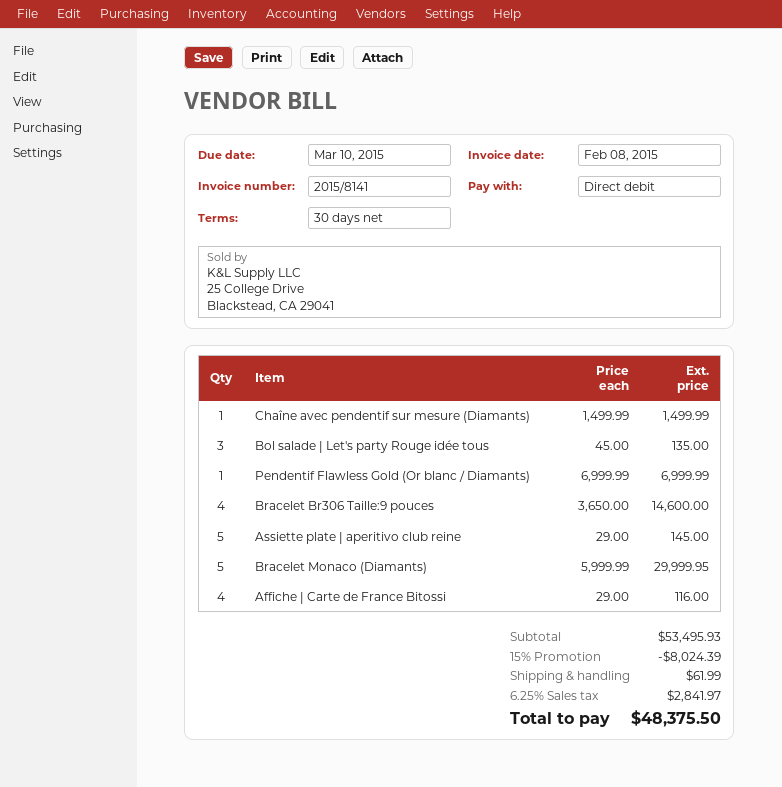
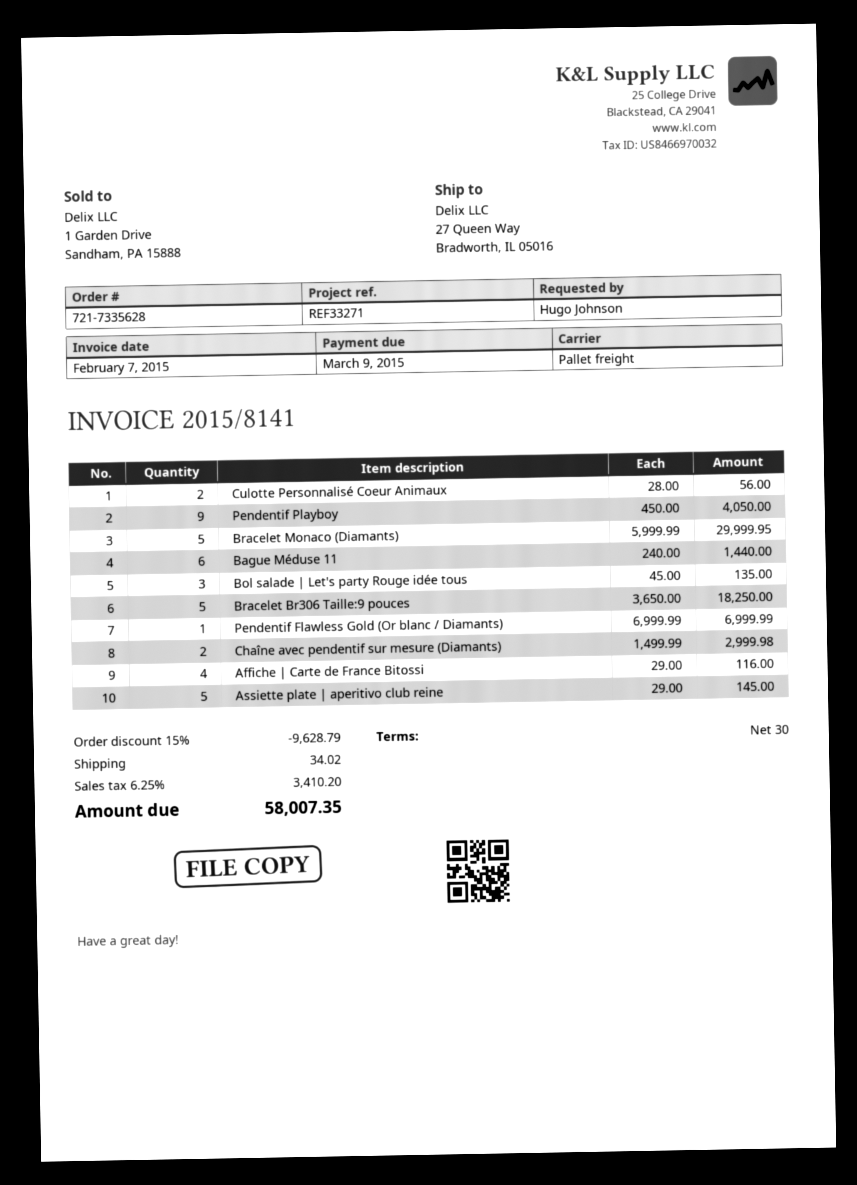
invoice date: 2015-02-08 -> 2015-02-07
due date: 2015-03-10 -> 2015-03-09
Chaîne avec pendentif sur mesure (Diamants): 1 x 1499.99 = 1499.99 -> 2 x 1499.99 = 2999.98
Bracelet Br306 Taille:9 pouces: 4 x 3650.00 = 14600.00 -> 5 x 3650.00 = 18250.00
Culotte Personnalisé Coeur Animaux: none -> 2 x 28.00 = 56.00
Pendentif Playboy: none -> 9 x 450.00 = 4050.00
Bague Méduse 11: none -> 6 x 240.00 = 1440.00
discount: 15% = 8024.39 -> 15% = 9628.79
shipping: 61.99 -> 34.02
tax: 6.25% = 2841.97 -> 6.25% = 3410.20
total: 48375.50 -> 58007.35

